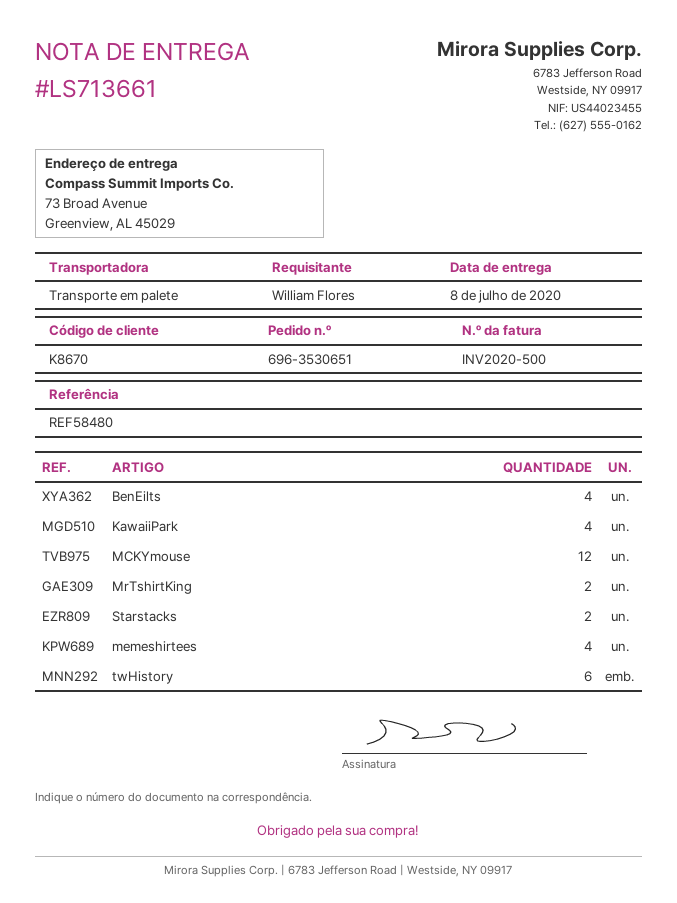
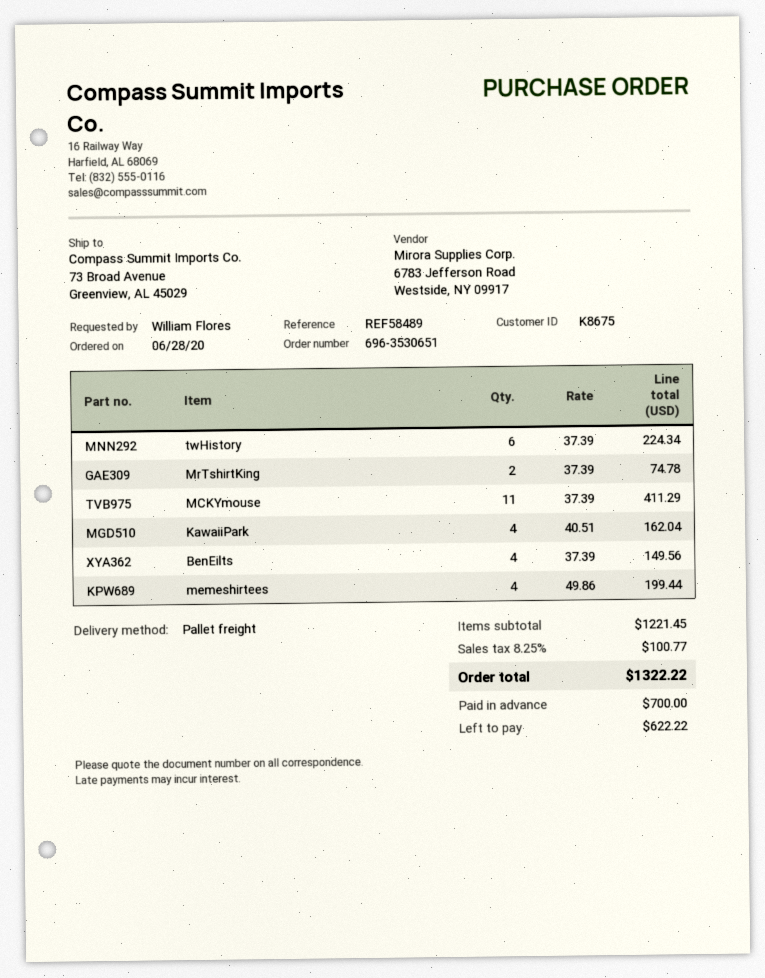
customer number: K8670 -> K8675
reference: REF58480 -> REF58489
MCKYmouse: 12 -> 11
Starstacks: 2 -> none

